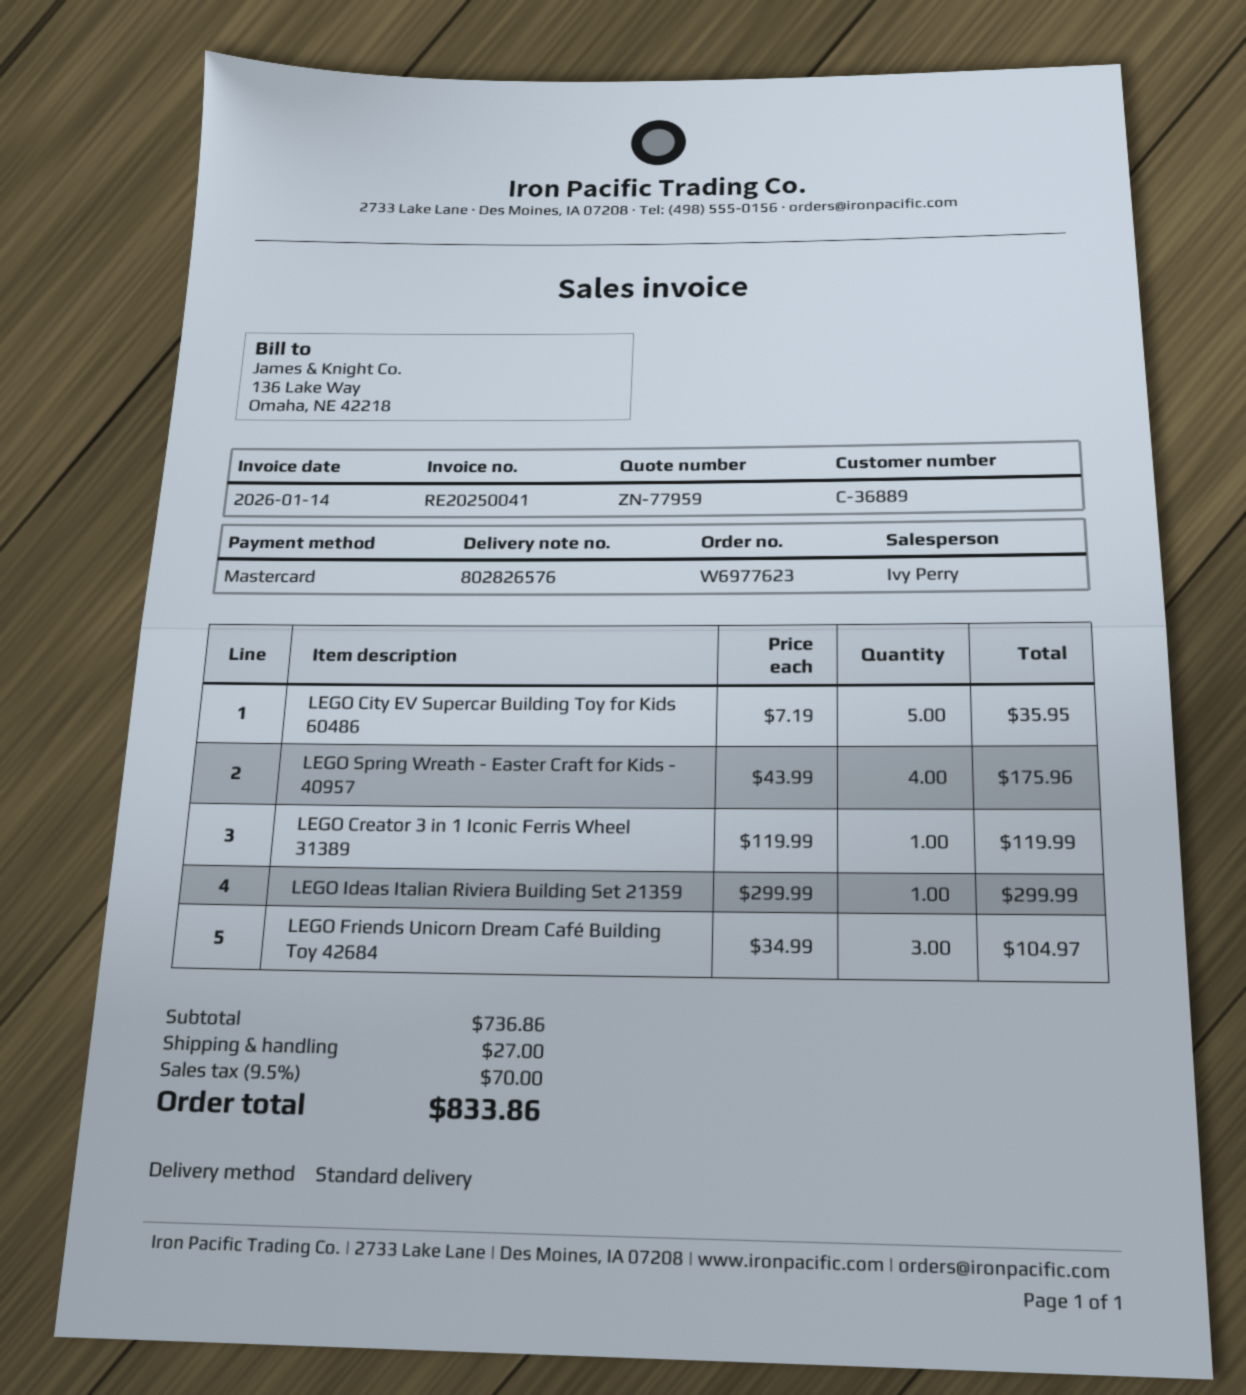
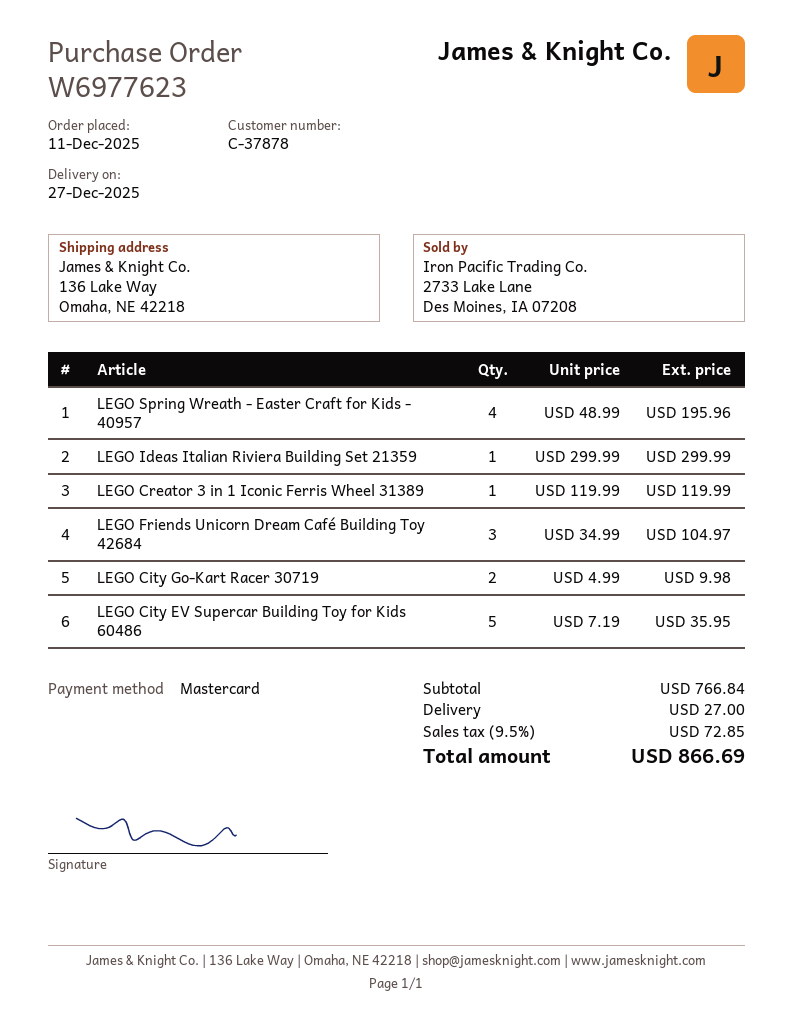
customer number: C-36889 -> C-37878
LEGO Spring Wreath - Easter Craft for Kids - 40957: 4 x 43.99 = 175.96 -> 4 x 48.99 = 195.96
LEGO City Go-Kart Racer 30719: none -> 2 x 4.99 = 9.98
subtotal: 736.86 -> 766.84
tax: 9.5% = 70.00 -> 9.5% = 72.85
total: 833.86 -> 866.69

